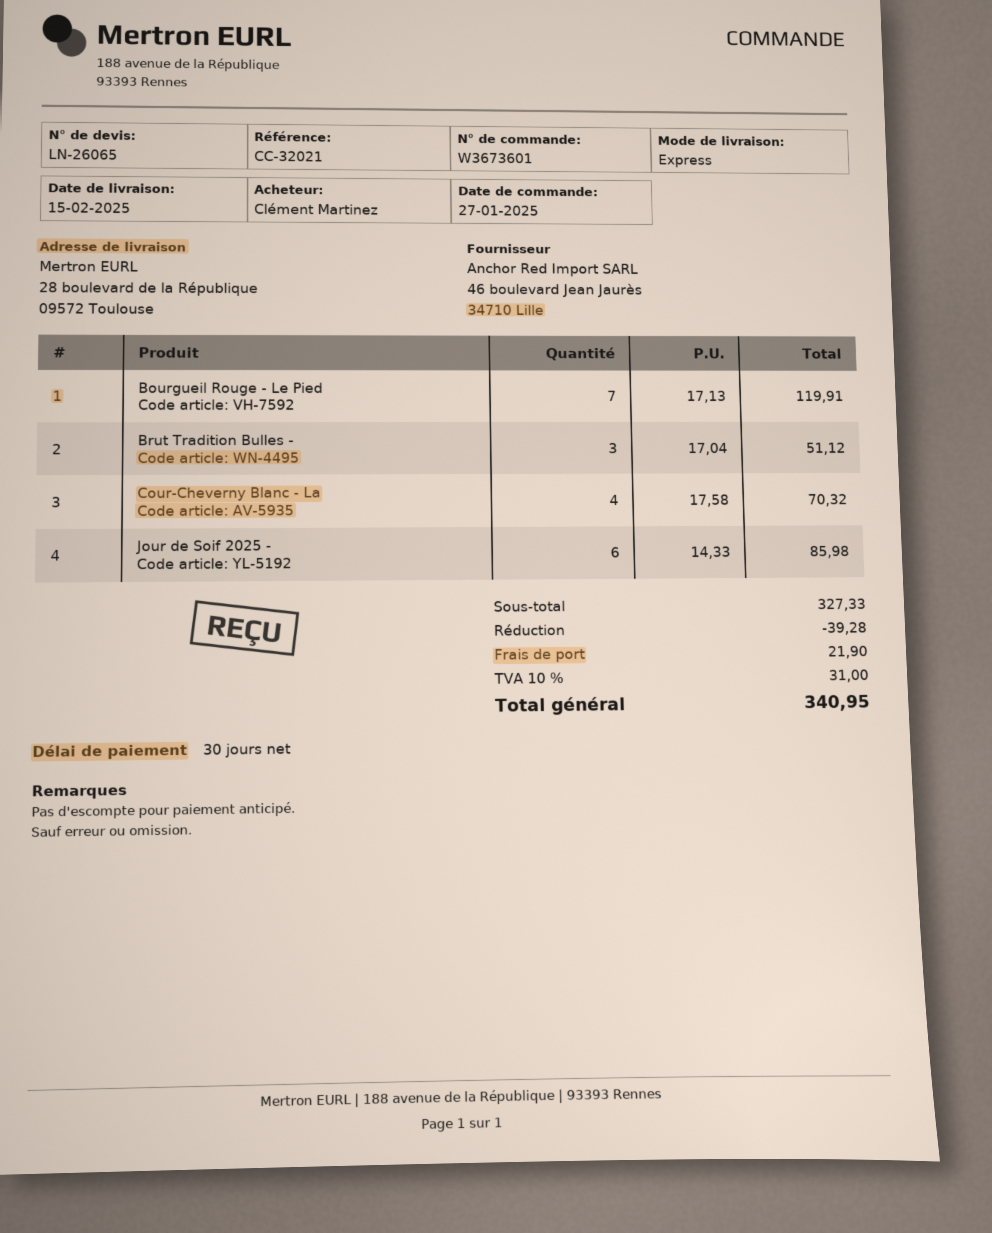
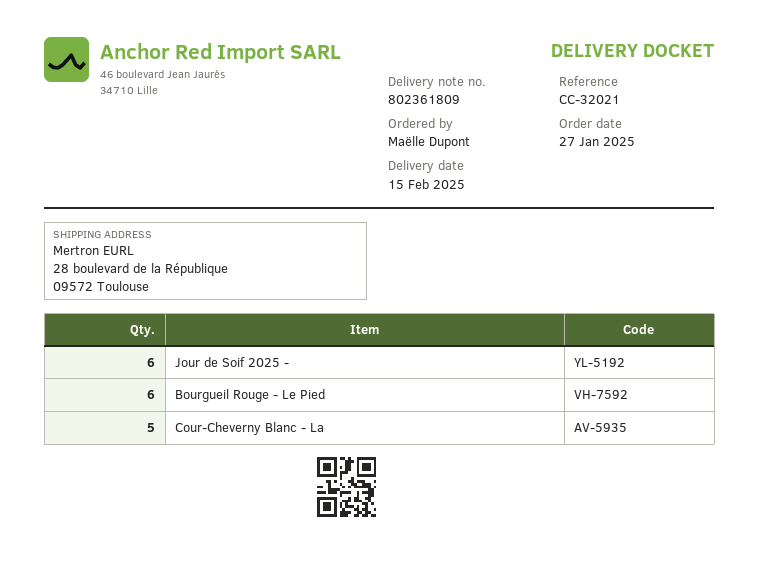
ordered by: Clément Martinez -> Maëlle Dupont
Bourgueil Rouge - Le Pied: 7 -> 6
Brut Tradition Bulles -: 3 -> none
Cour-Cheverny Blanc - La: 4 -> 5

